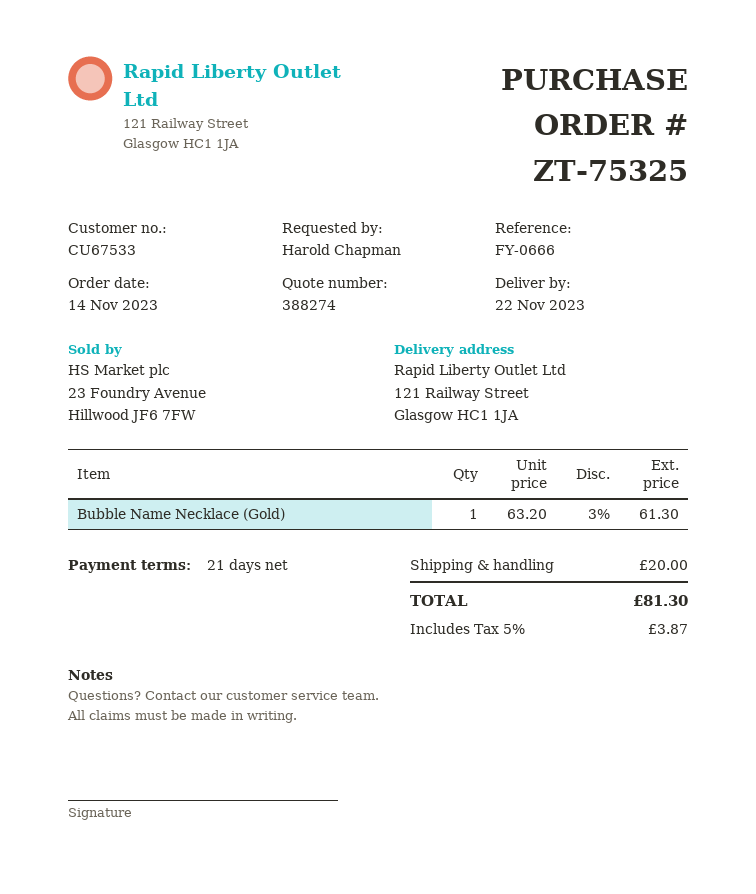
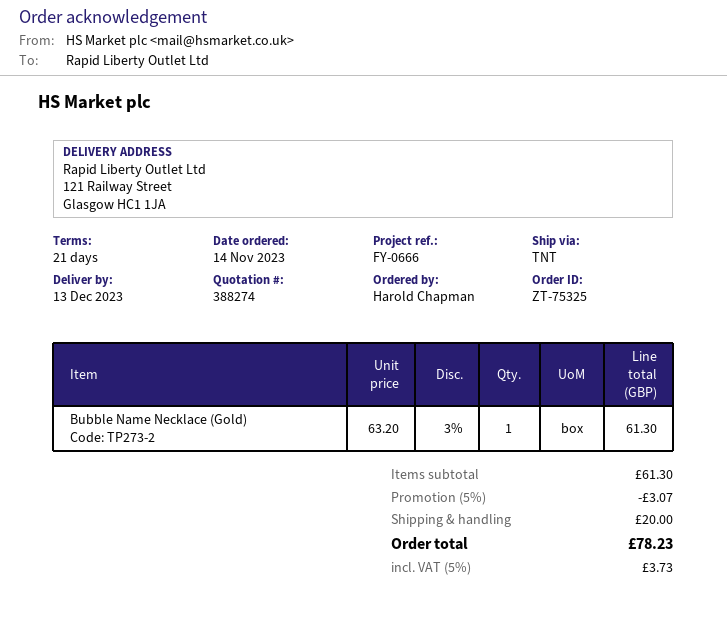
delivery date: 2023-11-22 -> 2023-12-13
discount: none -> 5% = 3.07
tax: 5% = 3.87 -> 5% = 3.73
total: 81.30 -> 78.23

